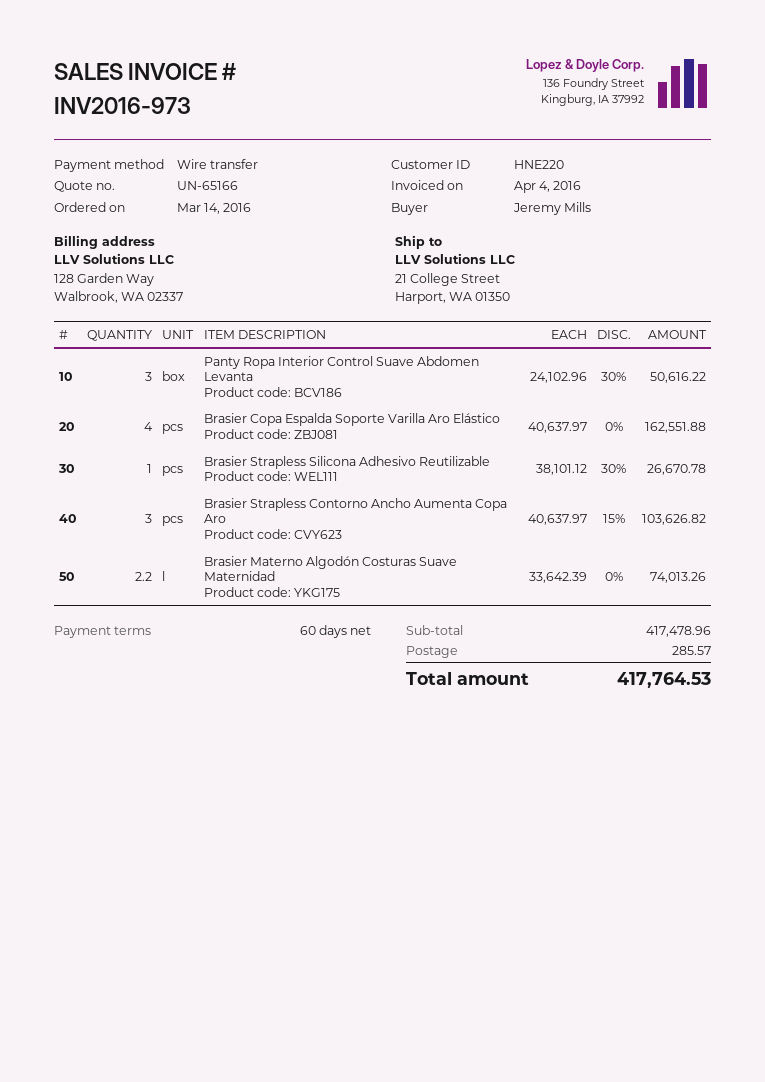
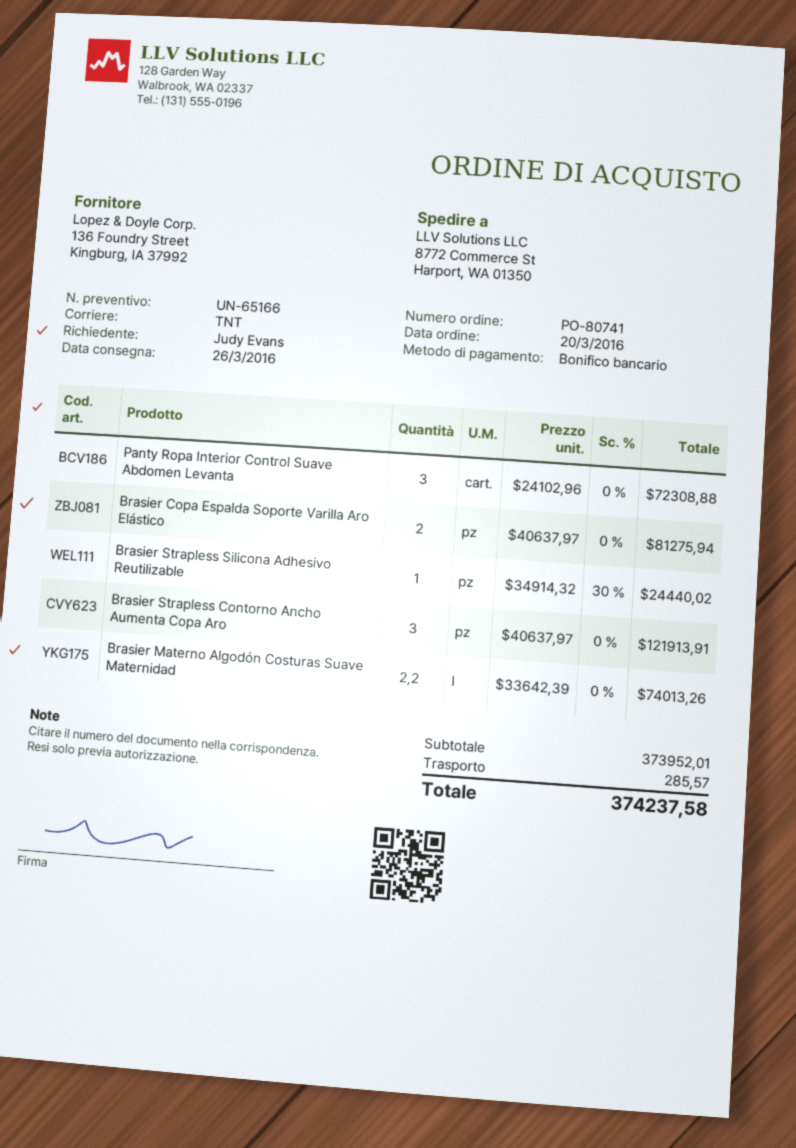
order date: 2016-03-14 -> 2016-03-20
ordered by: Jeremy Mills -> Judy Evans
ship to: 21 College Street, Harport, WA 01350 -> 8772 Commerce St, Harport, WA 01350
Panty Ropa Interior Control Suave Abdomen Levanta: 3 x 24102.96 - 30% = 50616.22 -> 3 x 24102.96 = 72308.88
Brasier Copa Espalda Soporte Varilla Aro Elástico: 4 x 40637.97 = 162551.88 -> 2 x 40637.97 = 81275.94
Brasier Strapless Silicona Adhesivo Reutilizable: 1 x 38101.12 - 30% = 26670.78 -> 1 x 34914.32 - 30% = 24440.02
Brasier Strapless Contorno Ancho Aumenta Copa Aro: 3 x 40637.97 - 15% = 103626.82 -> 3 x 40637.97 = 121913.91
subtotal: 417478.96 -> 373952.01
total: 417764.53 -> 374237.58

